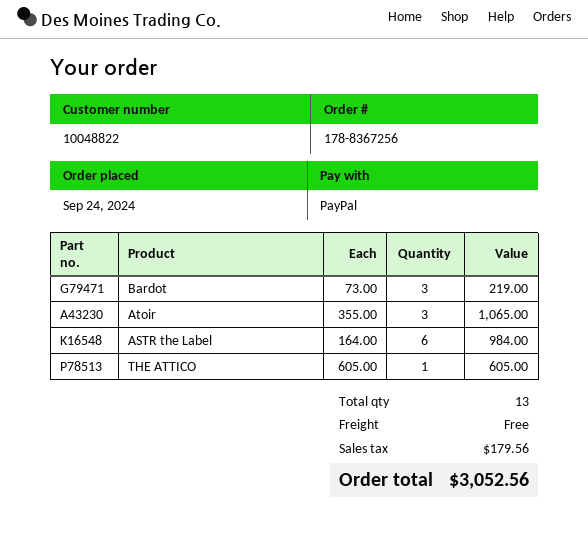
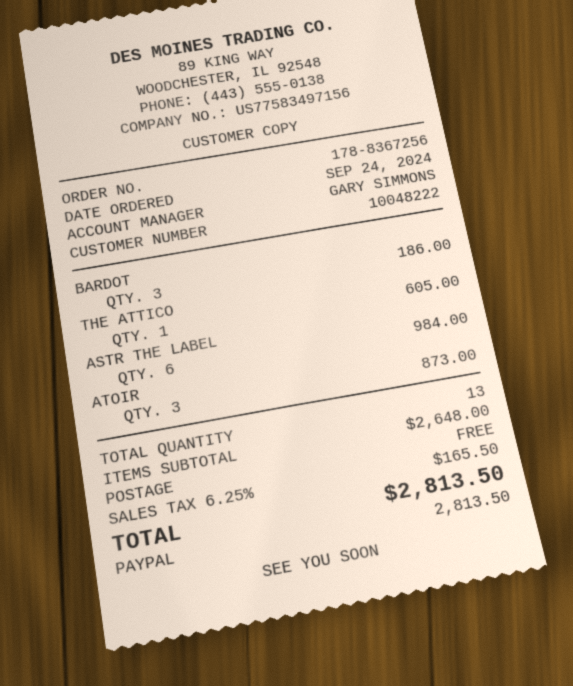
customer number: 10048822 -> 10048222
Bardot: 3 for 219.00 -> 3 for 186.00
Atoir: 3 for 1065.00 -> 3 for 873.00
tax: 179.56 -> 165.50
total: 3052.56 -> 2813.50

